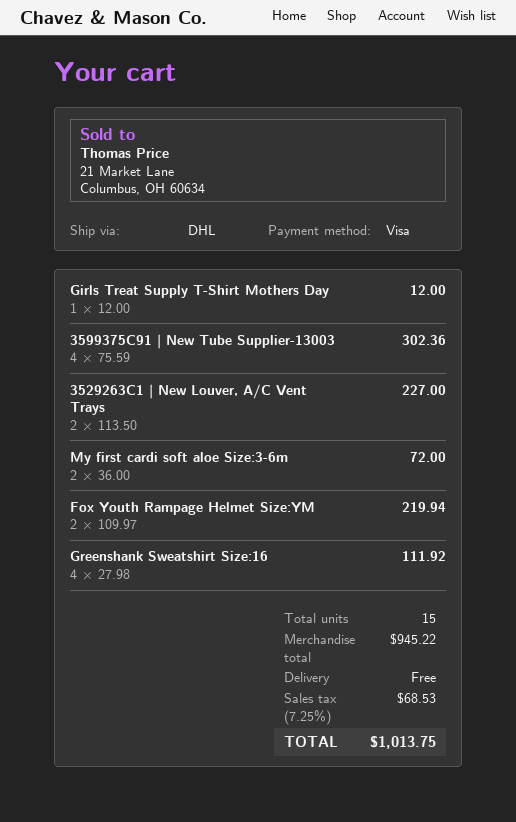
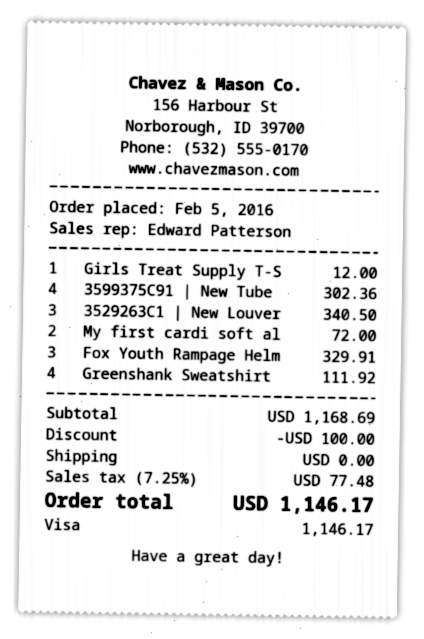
3529263C1 | New Louver, A/C Vent Trays: 2 for 227.00 -> 3 for 340.50
Fox Youth Rampage Helmet Size:YM: 2 for 219.94 -> 3 for 329.91
subtotal: 945.22 -> 1168.69
discount: none -> 100.00
tax: 7.25% = 68.53 -> 7.25% = 77.48
total: 1013.75 -> 1146.17

